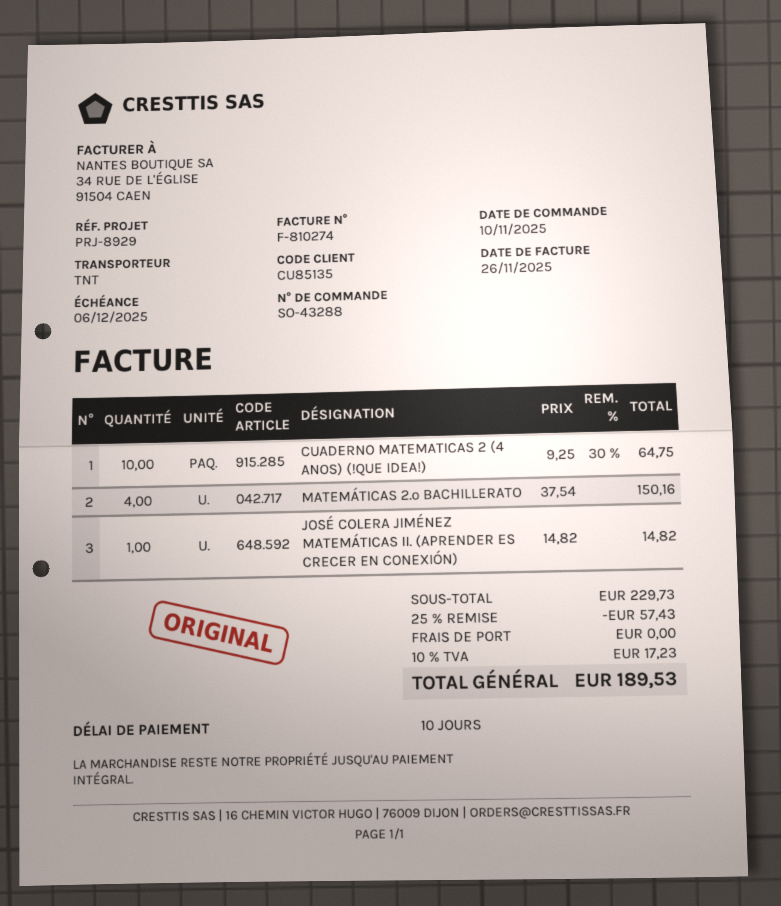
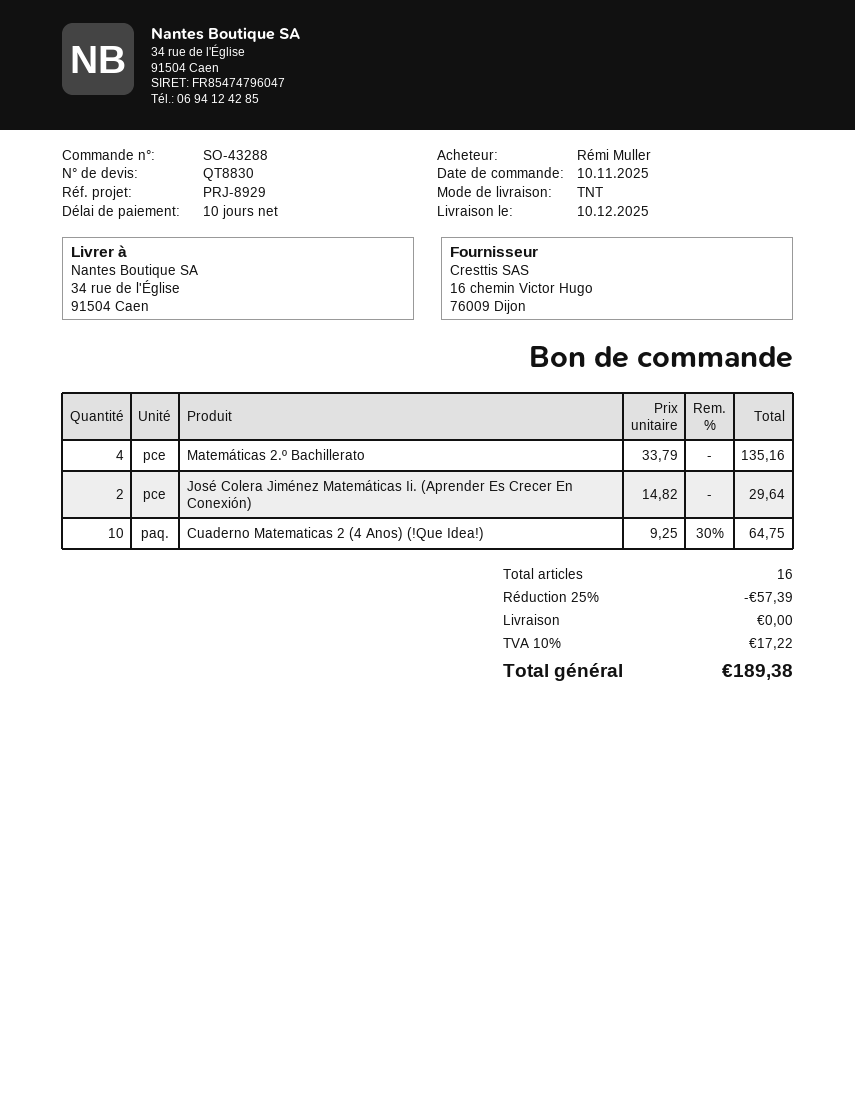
MATEMÁTICAS 2.º BACHILLERATO: 4 x 37.54 = 150.16 -> 4 x 33.79 = 135.16
JOSÉ COLERA JIMÉNEZ MATEMÁTICAS II. (APRENDER ES CRECER EN CONEXIÓN): 1 x 14.82 = 14.82 -> 2 x 14.82 = 29.64
discount: 25% = 57.43 -> 25% = 57.39
tax: 10% = 17.23 -> 10% = 17.22
total: 189.53 -> 189.38

